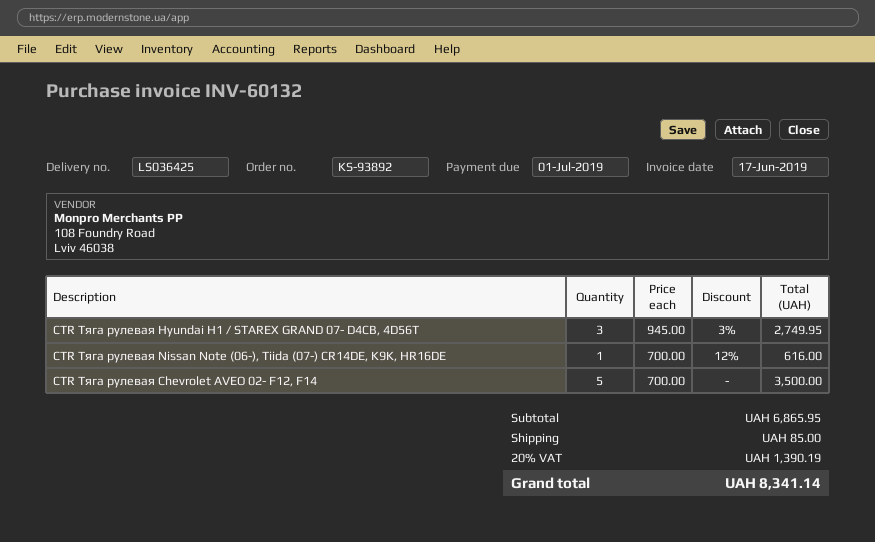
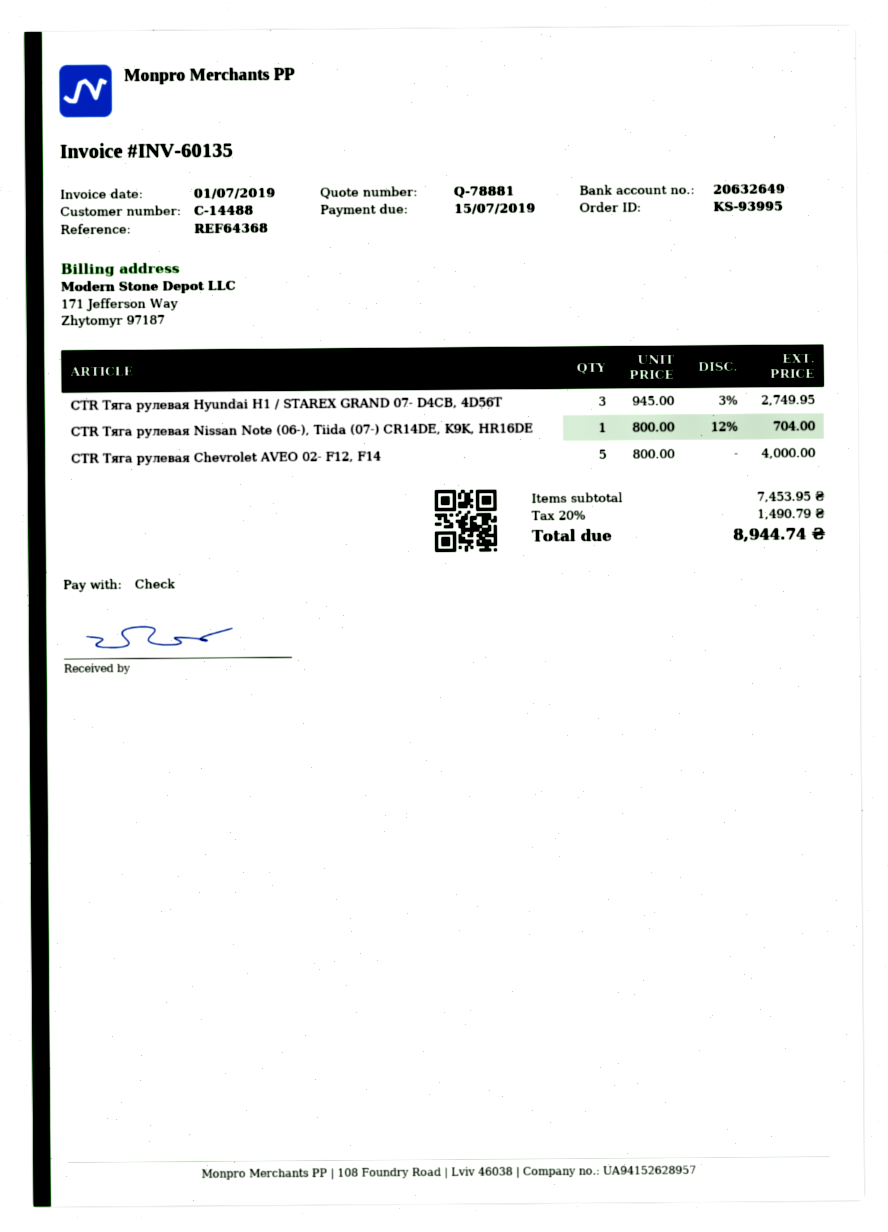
order number: KS-93892 -> KS-93995
invoice number: INV-60132 -> INV-60135
invoice date: 2019-06-17 -> 2019-07-01
due date: 2019-07-01 -> 2019-07-15
CTR Тяга рулевая Nissan Note (06-), Tiida (07-) CR14DE, K9K, HR16DE: 1 x 700.00 - 12% = 616.00 -> 1 x 800.00 - 12% = 704.00
CTR Тяга рулевая Chevrolet AVEO 02- F12, F14: 5 x 700.00 = 3500.00 -> 5 x 800.00 = 4000.00
subtotal: 6865.95 -> 7453.95
shipping: 85.00 -> none
tax: 20% = 1390.19 -> 20% = 1490.79
total: 8341.14 -> 8944.74

